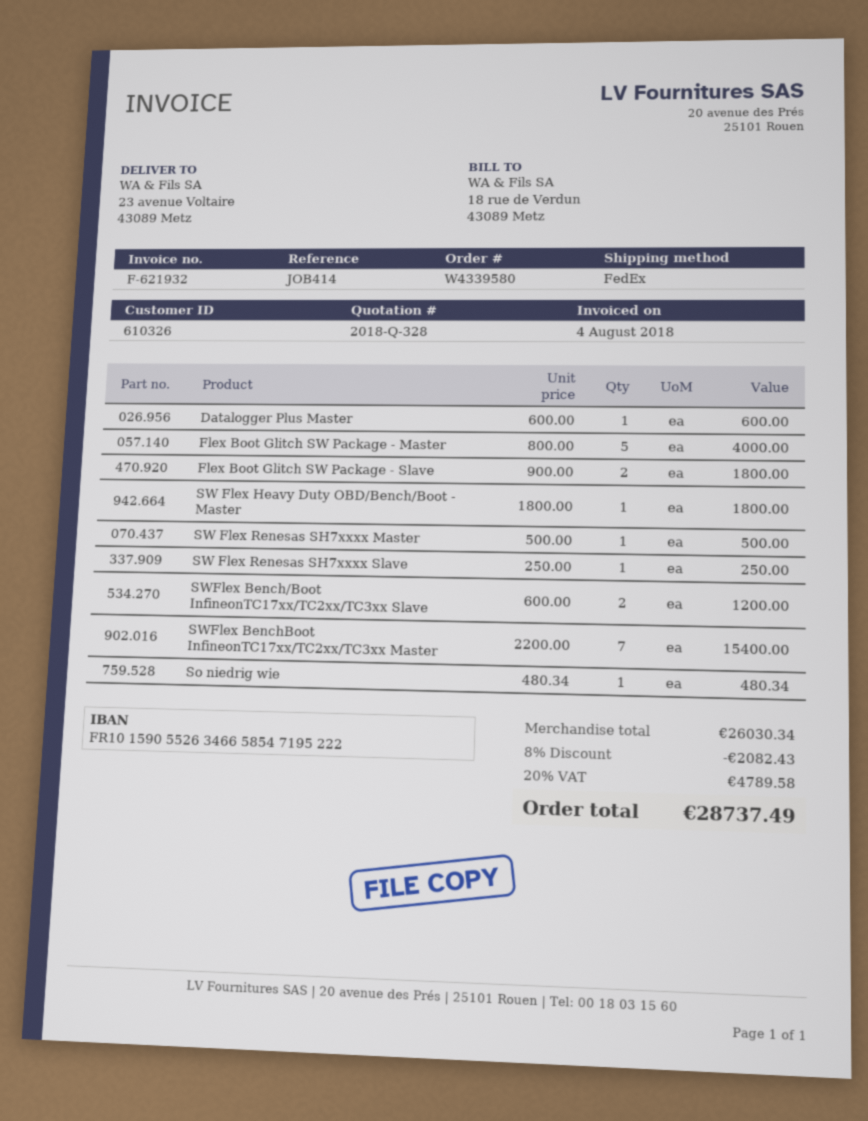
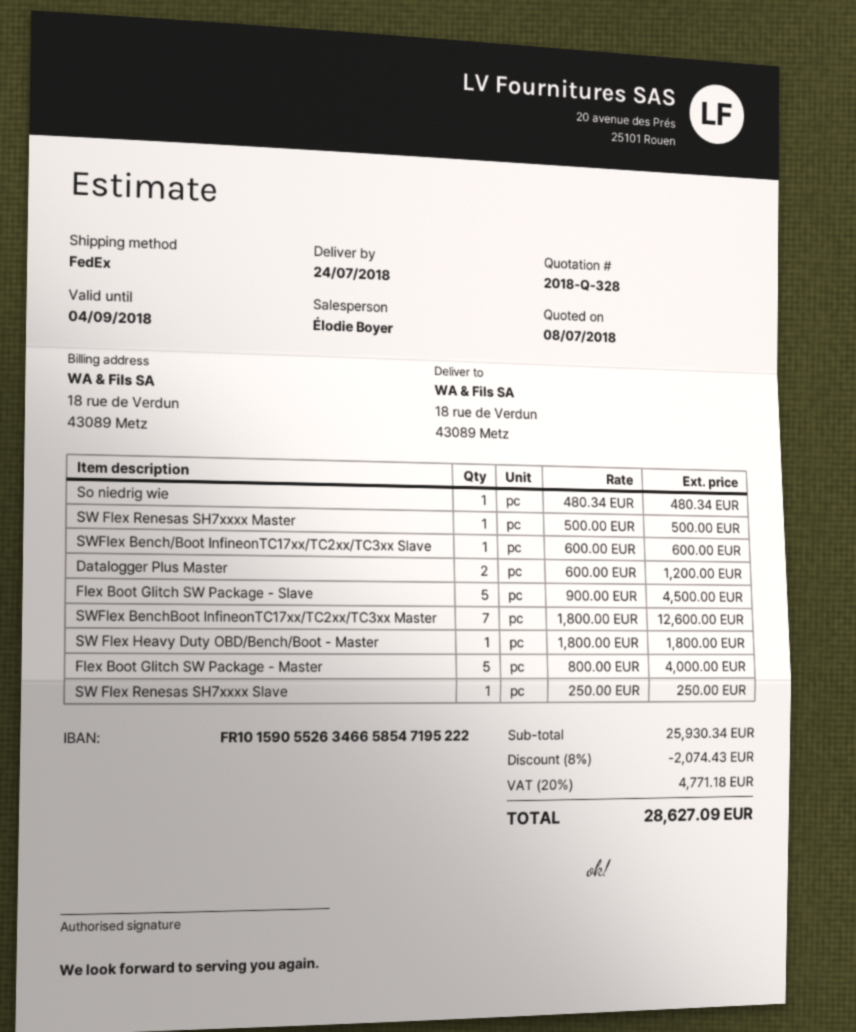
ship to: 23 avenue Voltaire, 43089 Metz -> 18 rue de Verdun, 43089 Metz
Datalogger Plus Master: 1 x 600.00 = 600.00 -> 2 x 600.00 = 1200.00
Flex Boot Glitch SW Package - Slave: 2 x 900.00 = 1800.00 -> 5 x 900.00 = 4500.00
SWFlex Bench/Boot InfineonTC17xx/TC2xx/TC3xx Slave: 2 x 600.00 = 1200.00 -> 1 x 600.00 = 600.00
SWFlex BenchBoot InfineonTC17xx/TC2xx/TC3xx Master: 7 x 2200.00 = 15400.00 -> 7 x 1800.00 = 12600.00
subtotal: 26030.34 -> 25930.34
discount: 8% = 2082.43 -> 8% = 2074.43
tax: 20% = 4789.58 -> 20% = 4771.18
total: 28737.49 -> 28627.09

